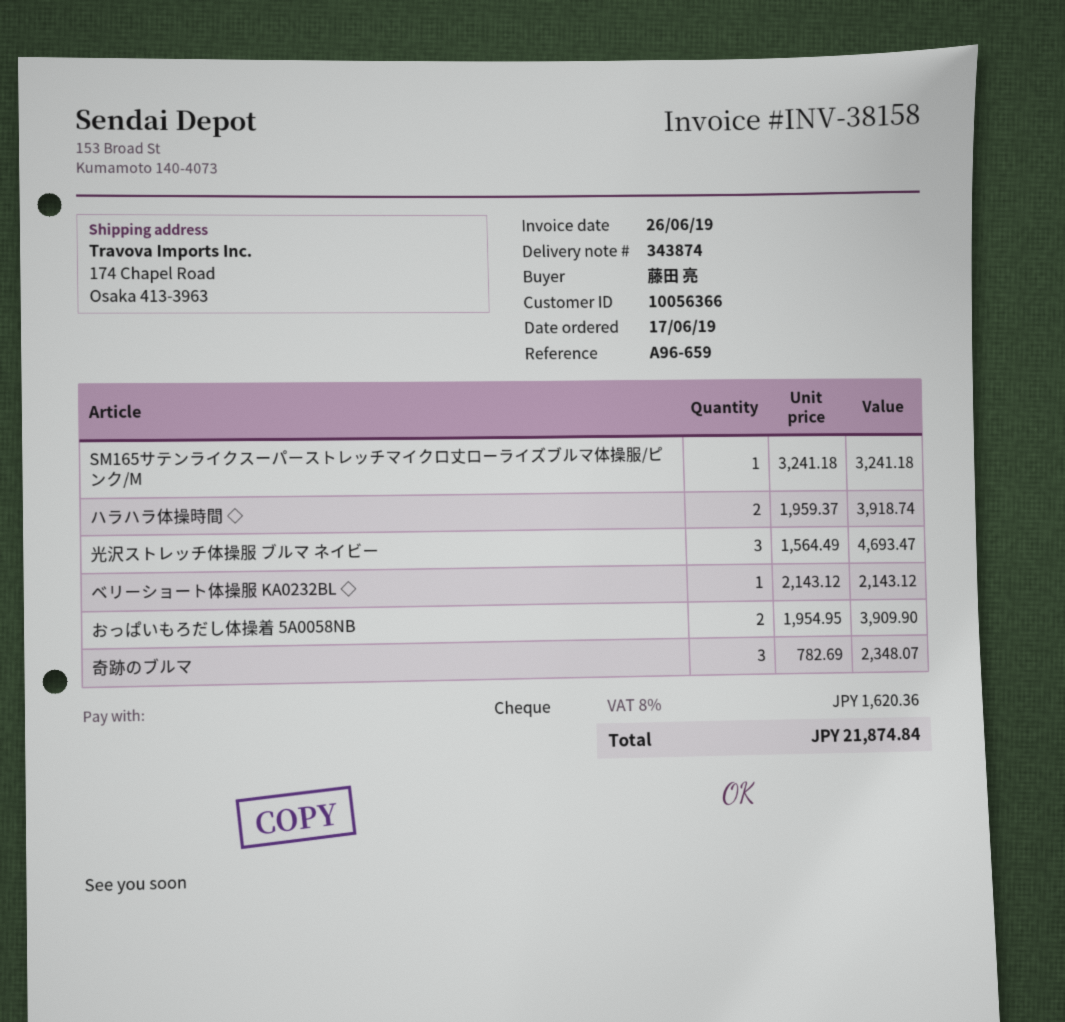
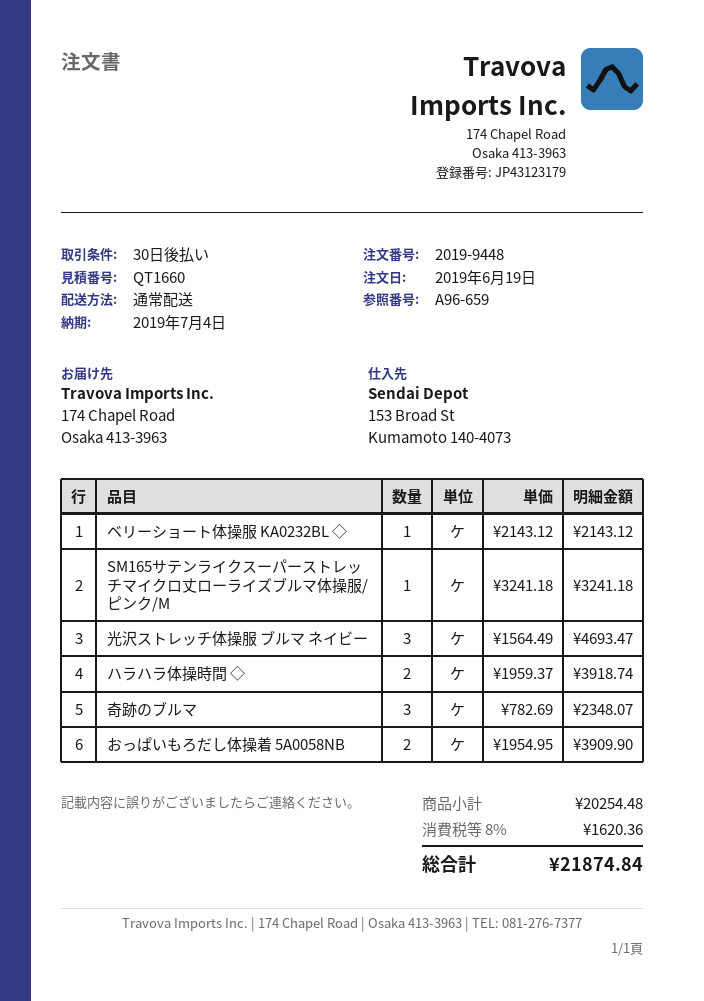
order date: 2019-06-17 -> 2019-06-19

